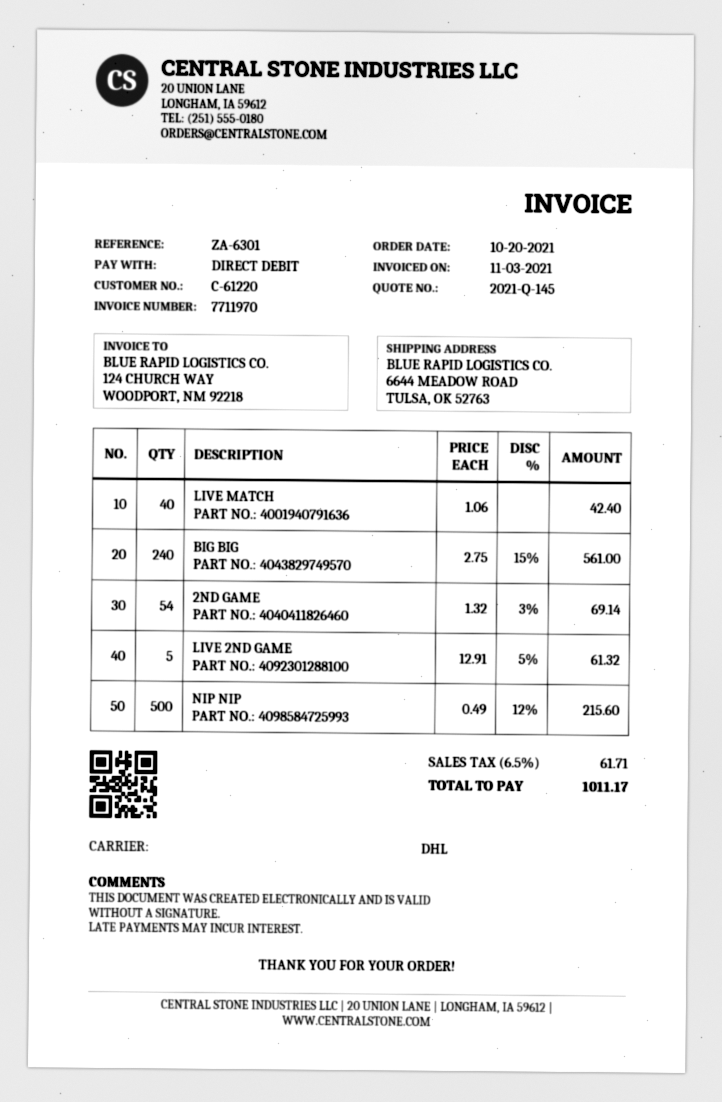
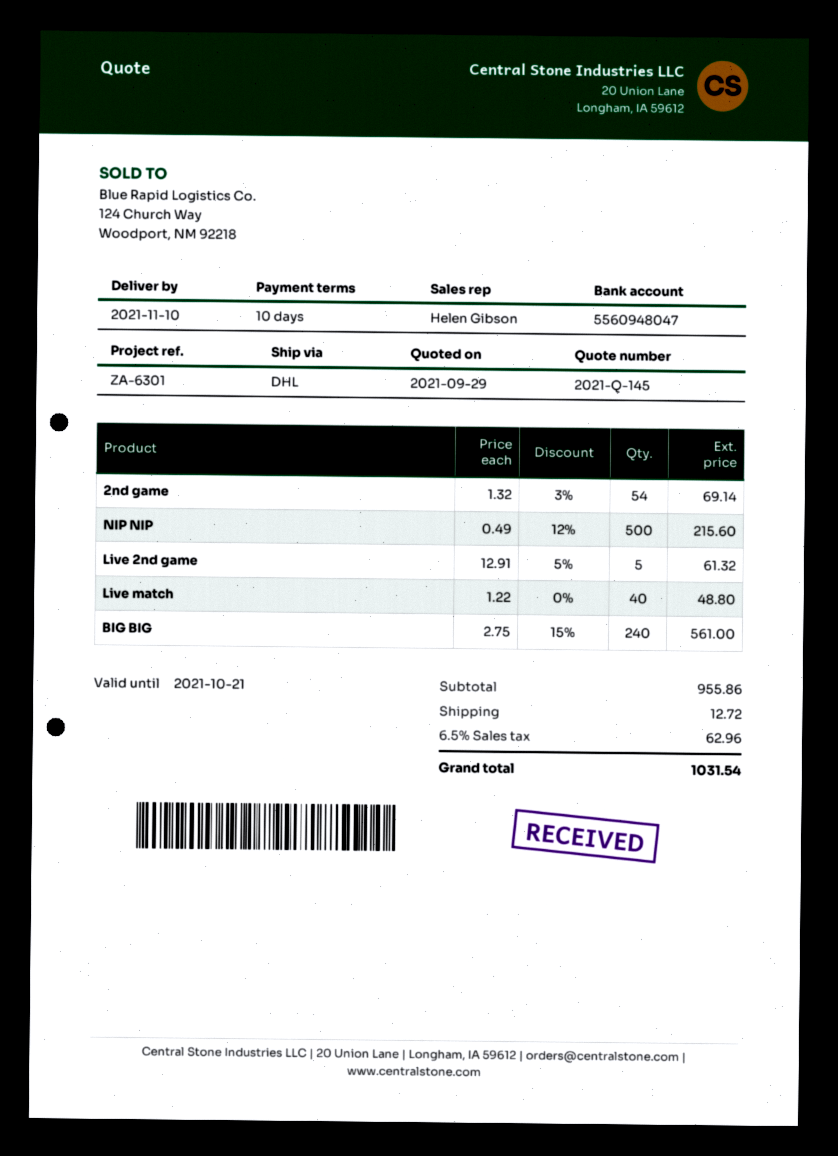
LIVE MATCH: 40 x 1.06 = 42.40 -> 40 x 1.22 = 48.80
shipping: none -> 12.72
tax: 6.5% = 61.71 -> 6.5% = 62.96
total: 1011.17 -> 1031.54

